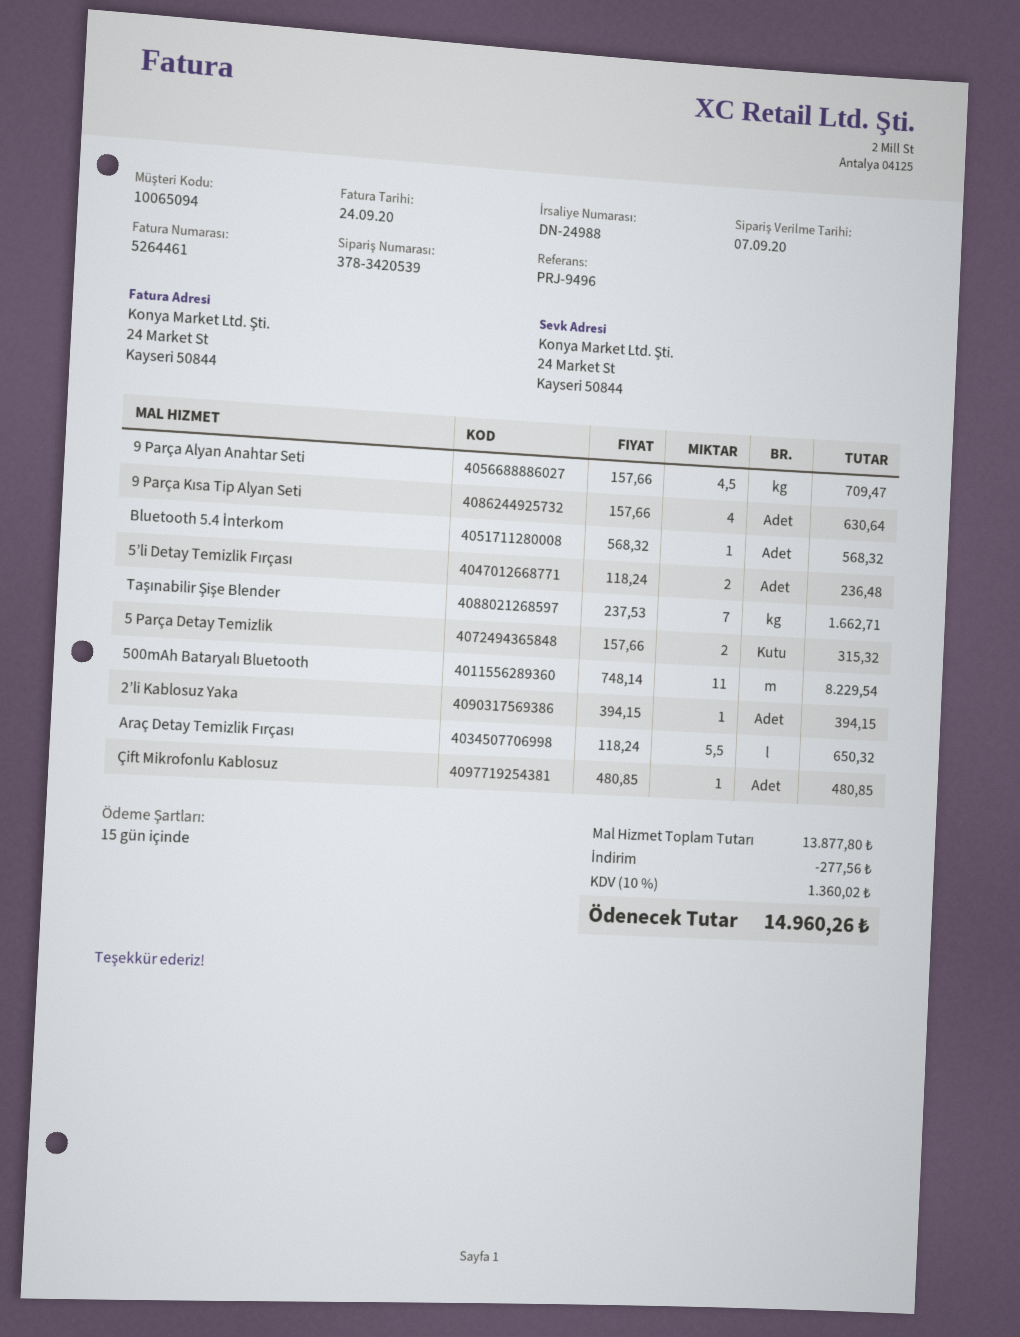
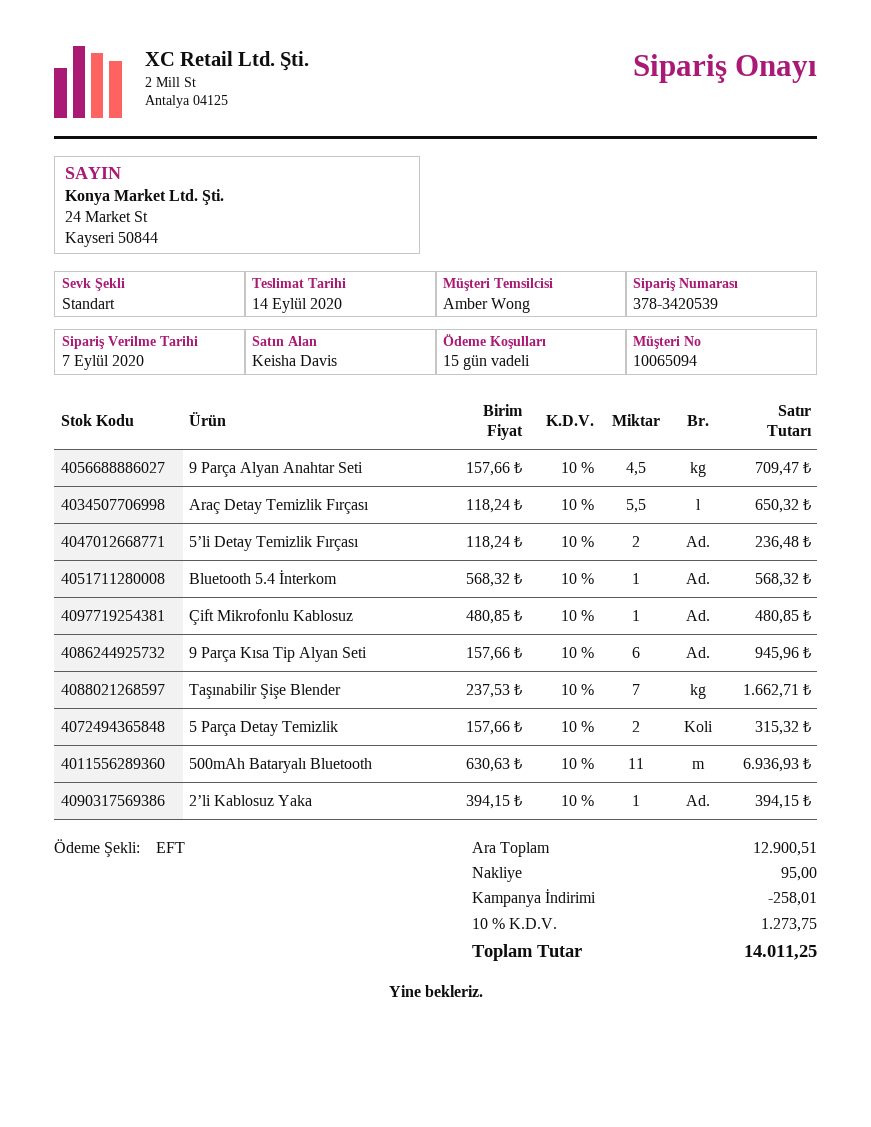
9 Parça Kısa Tip Alyan Seti: 4 x 157.66 = 630.64 -> 6 x 157.66 = 945.96
500mAh Bataryalı Bluetooth: 11 x 748.14 = 8229.54 -> 11 x 630.63 = 6936.93
subtotal: 13877.80 -> 12900.51
discount: 277.56 -> 258.01
shipping: none -> 95.00
tax: 10% = 1360.02 -> 10% = 1273.75
total: 14960.26 -> 14011.25

